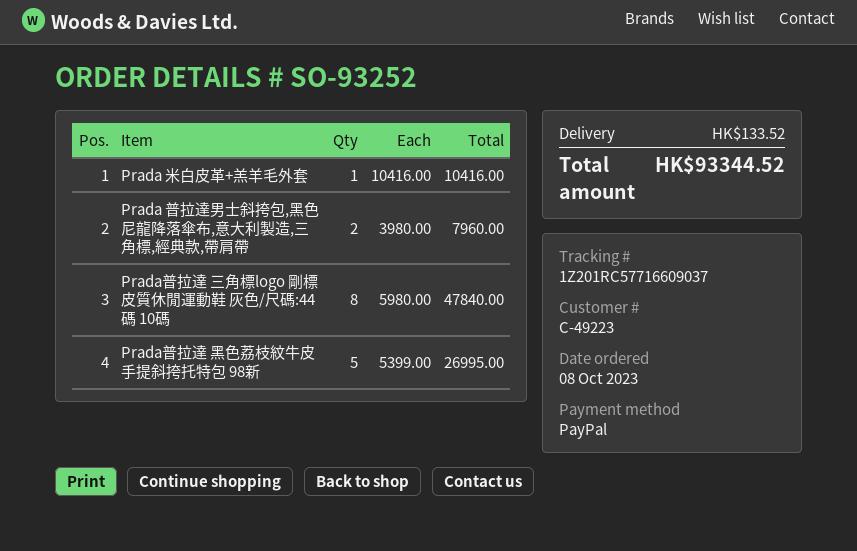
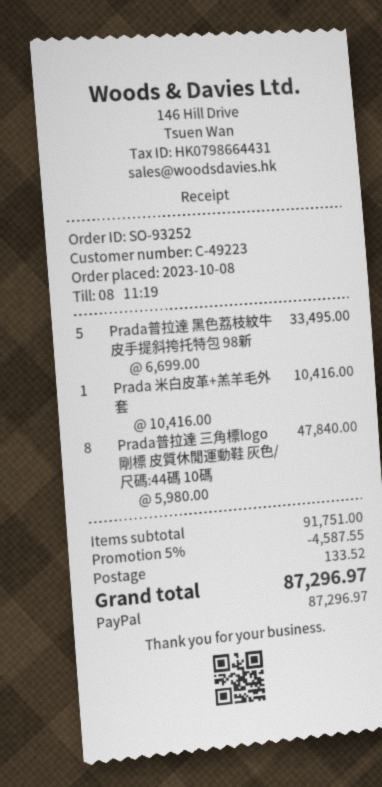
Prada 普拉達男士斜挎包,黑色尼龍降落傘布,意大利製造,三角標,經典款,帶肩帶: 2 x 3980.00 = 7960.00 -> none
Prada普拉達 黑色荔枝紋牛皮手提斜挎托特包 98新: 5 x 5399.00 = 26995.00 -> 5 x 6699.00 = 33495.00
discount: none -> 5% = 4587.55
total: 93344.52 -> 87296.97

